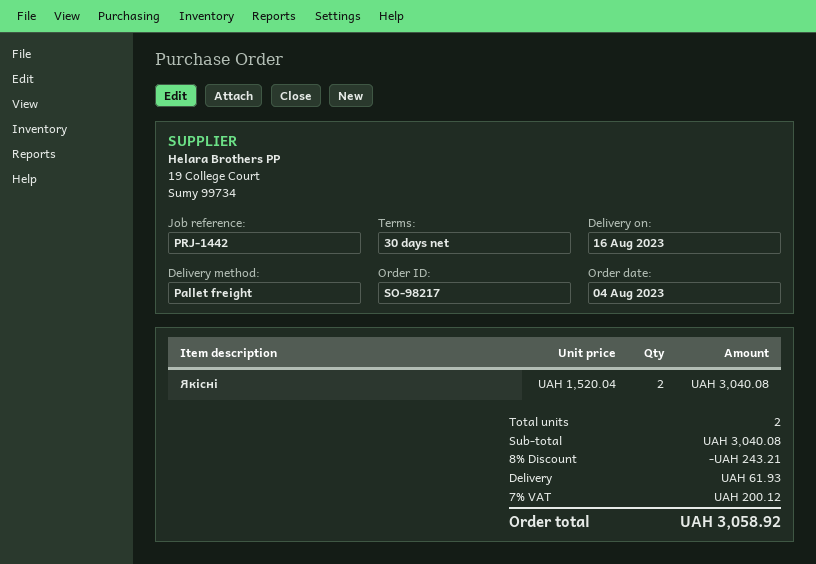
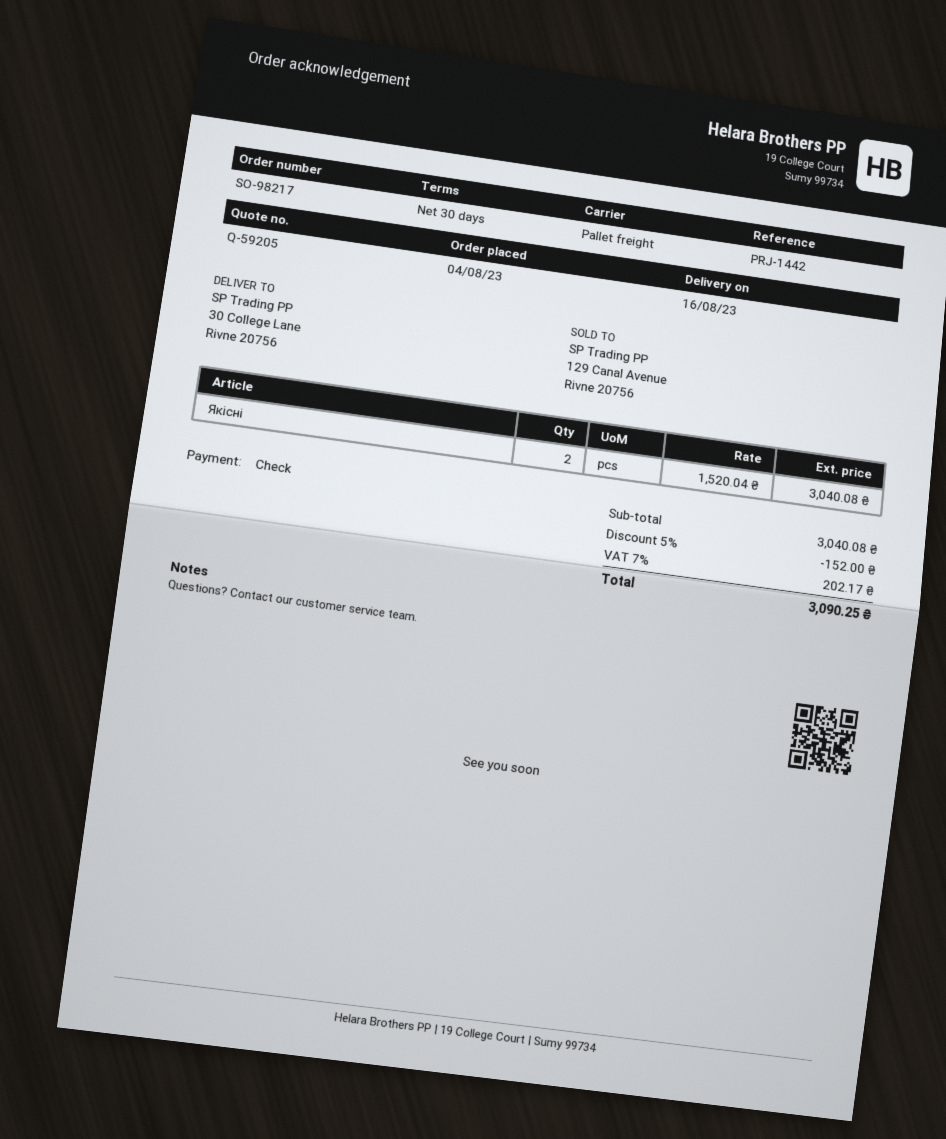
discount: 8% = 243.21 -> 5% = 152.00
shipping: 61.93 -> none
tax: 7% = 200.12 -> 7% = 202.17
total: 3058.92 -> 3090.25

